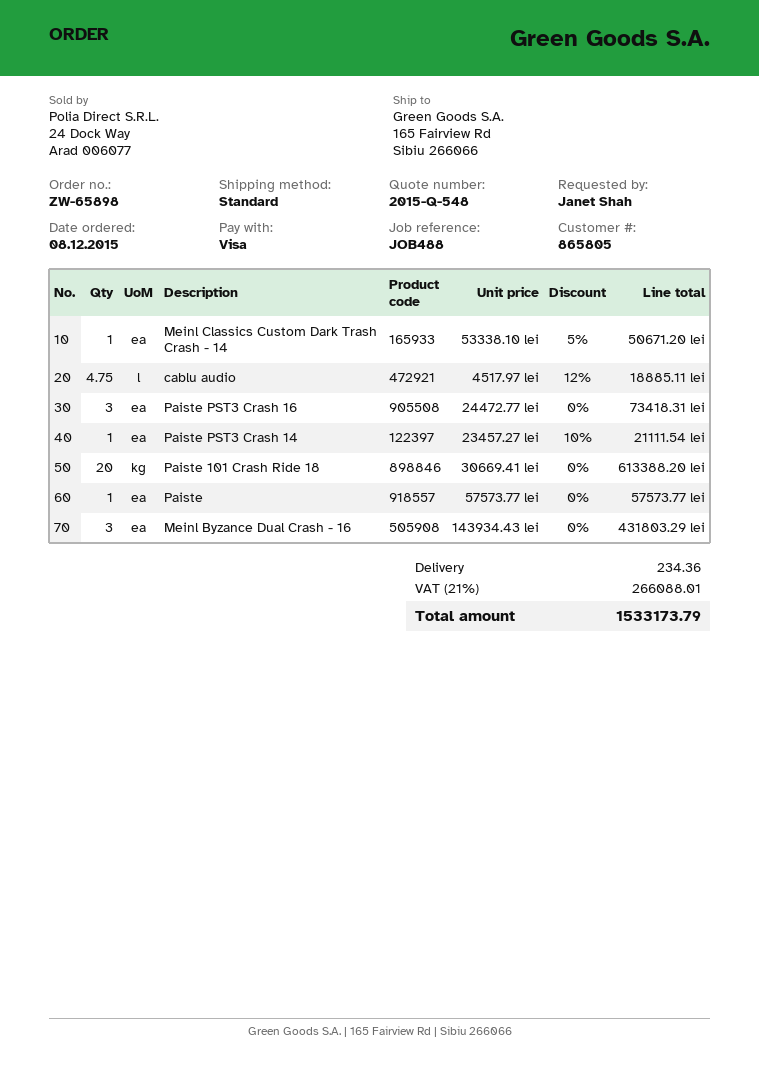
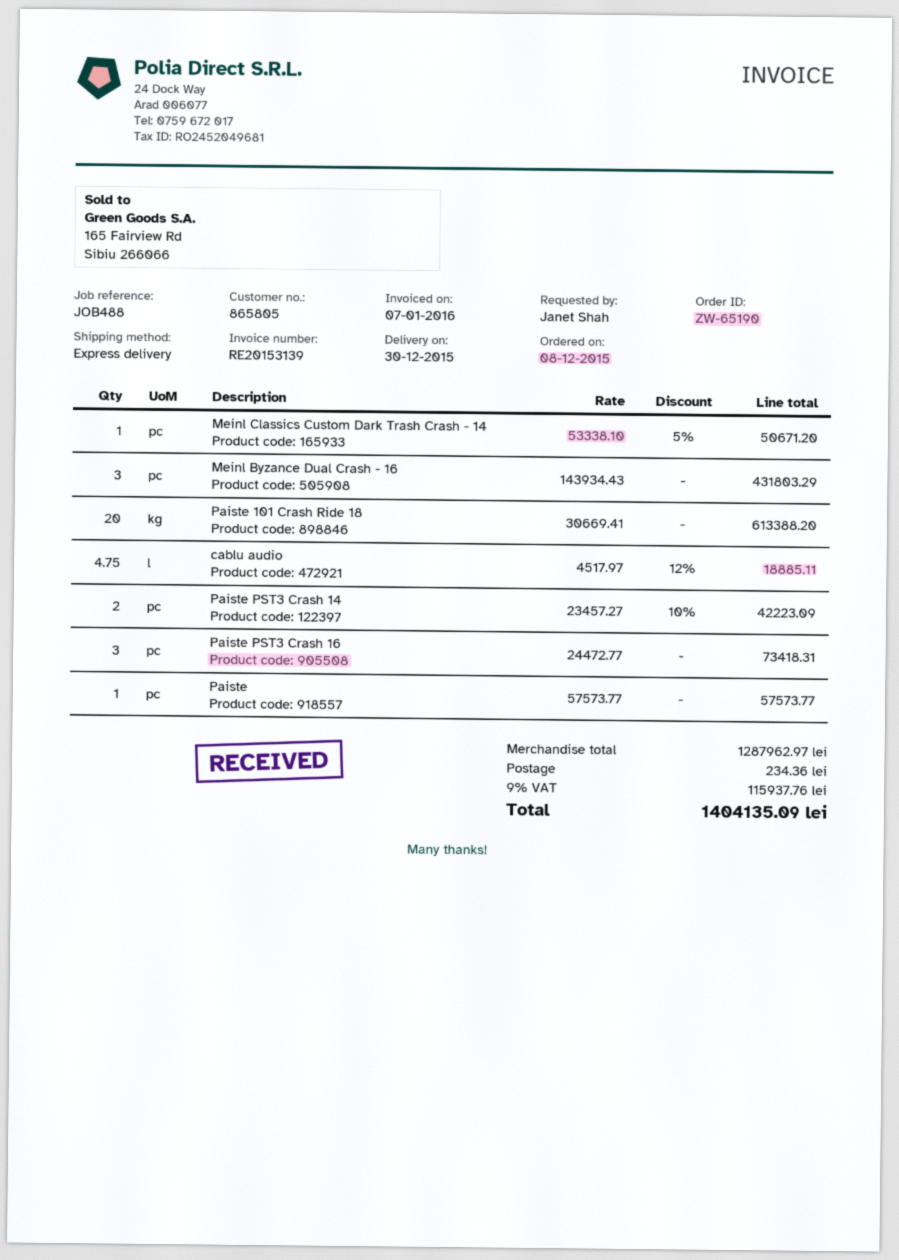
order number: ZW-65898 -> ZW-65190
shipping method: standard -> express
Paiste PST3 Crash 14: 1 x 23457.27 - 10% = 21111.54 -> 2 x 23457.27 - 10% = 42223.09
tax: 21% = 266088.01 -> 9% = 115937.76
total: 1533173.79 -> 1404135.09

